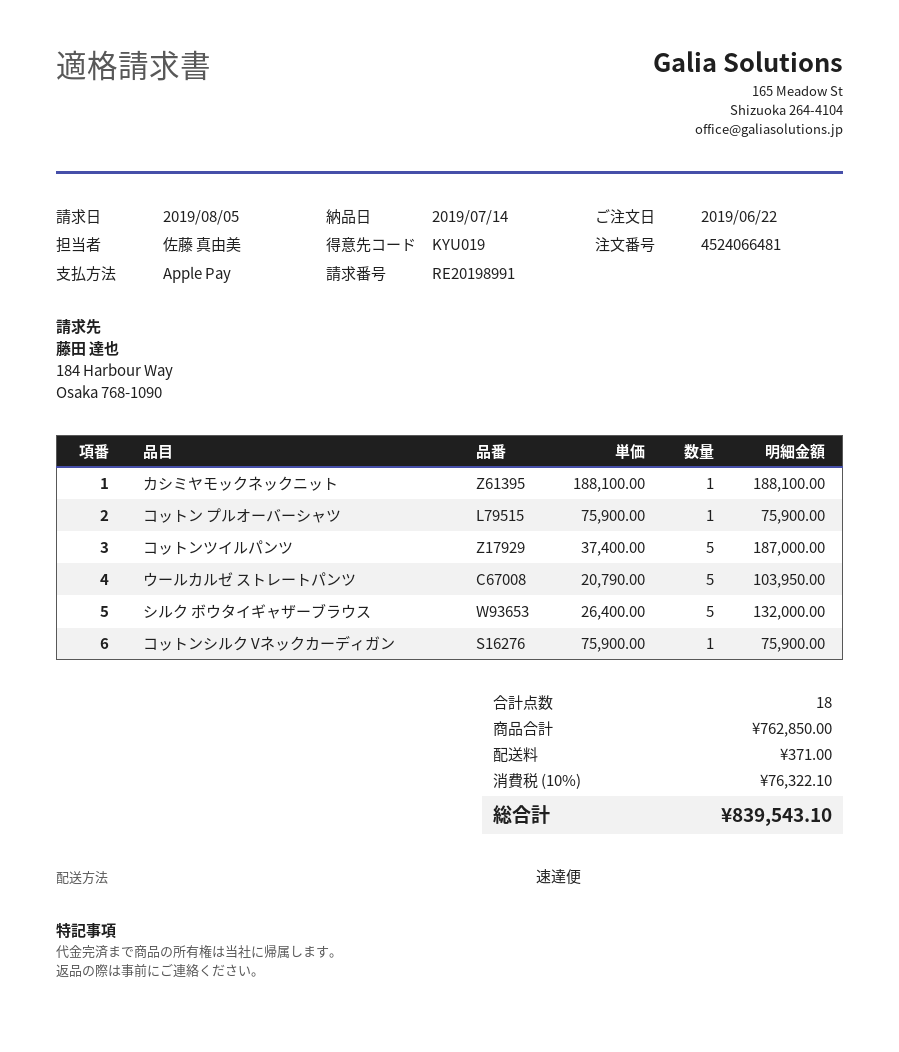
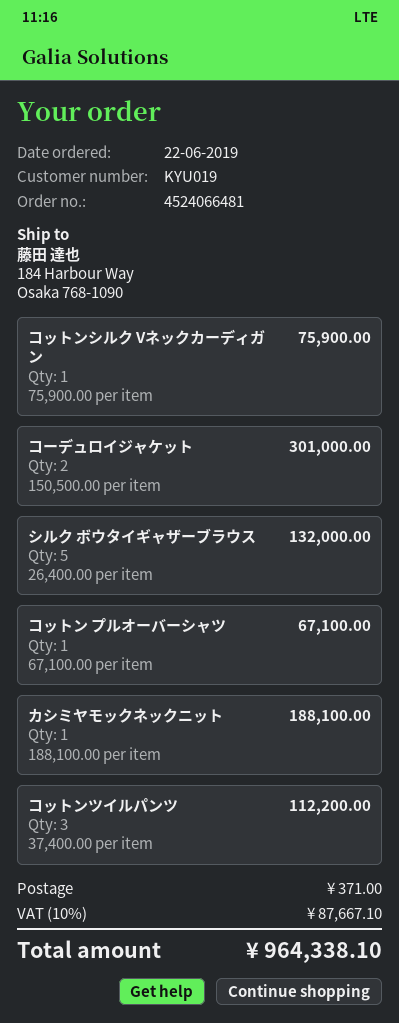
コットン プルオーバーシャツ: 1 x 75900.00 = 75900.00 -> 1 x 67100.00 = 67100.00
コットンツイルパンツ: 5 x 37400.00 = 187000.00 -> 3 x 37400.00 = 112200.00
ウールカルゼ ストレートパンツ: 5 x 20790.00 = 103950.00 -> none
コーデュロイジャケット: none -> 2 x 150500.00 = 301000.00
tax: 10% = 76322.10 -> 10% = 87667.10
total: 839543.10 -> 964338.10

